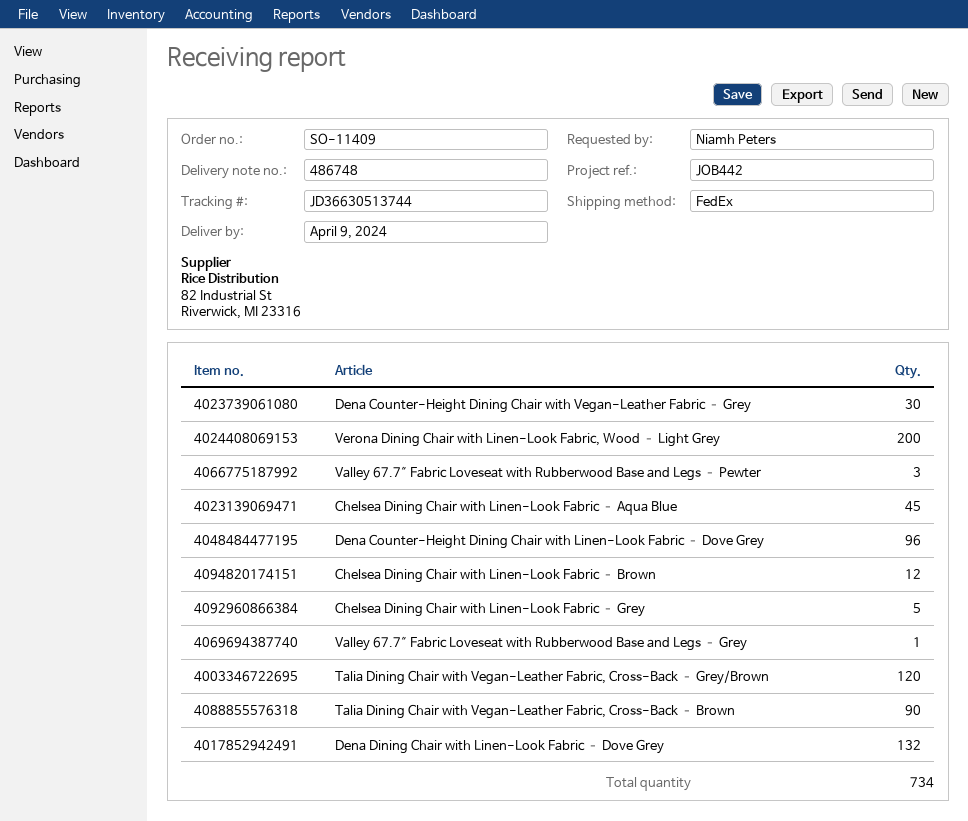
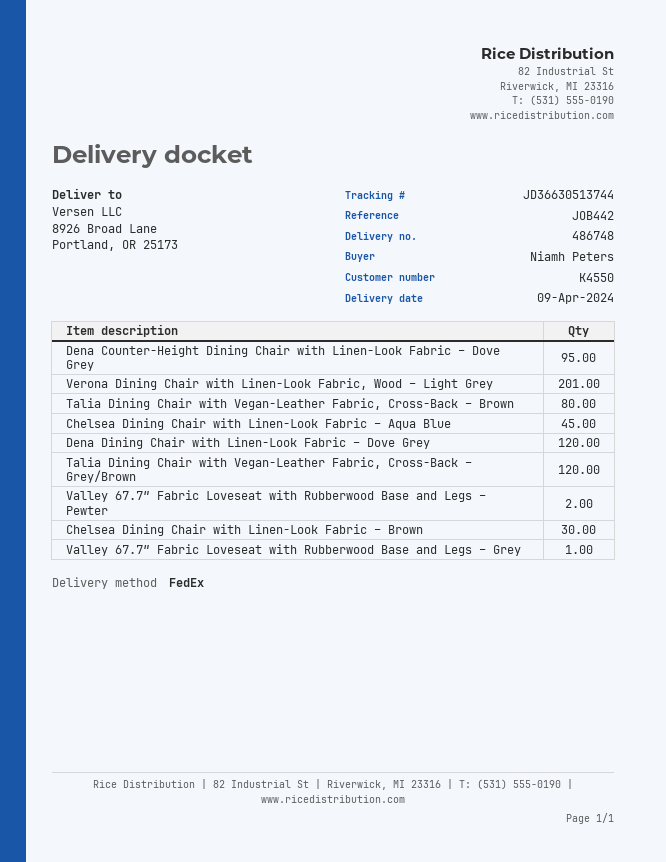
Dena Counter-Height Dining Chair with Vegan-Leather Fabric – Grey: 30 -> none
Verona Dining Chair with Linen-Look Fabric, Wood – Light Grey: 200 -> 201
Valley 67.7″ Fabric Loveseat with Rubberwood Base and Legs – Pewter: 3 -> 2
Dena Counter-Height Dining Chair with Linen-Look Fabric – Dove Grey: 96 -> 95
Chelsea Dining Chair with Linen-Look Fabric – Brown: 12 -> 30
Chelsea Dining Chair with Linen-Look Fabric – Grey: 5 -> none
Talia Dining Chair with Vegan-Leather Fabric, Cross-Back – Brown: 90 -> 80
Dena Dining Chair with Linen-Look Fabric – Dove Grey: 132 -> 120

